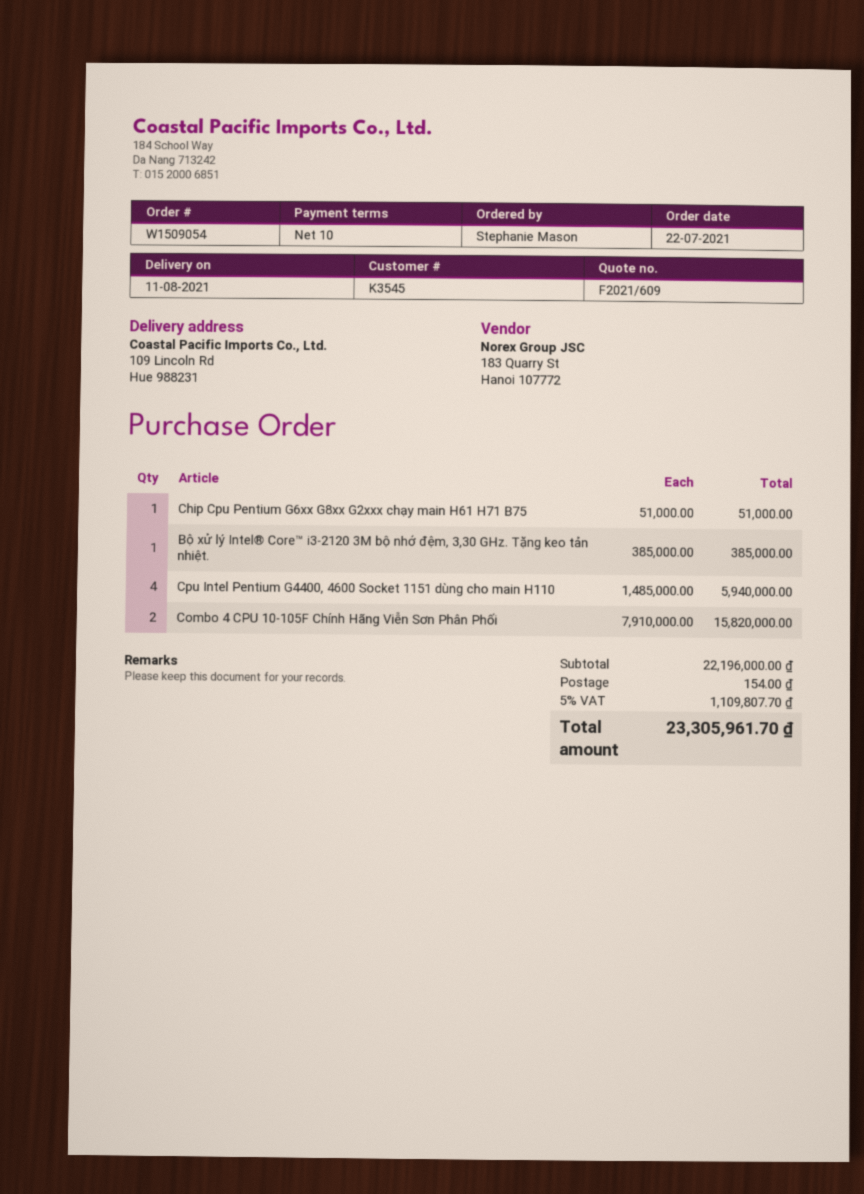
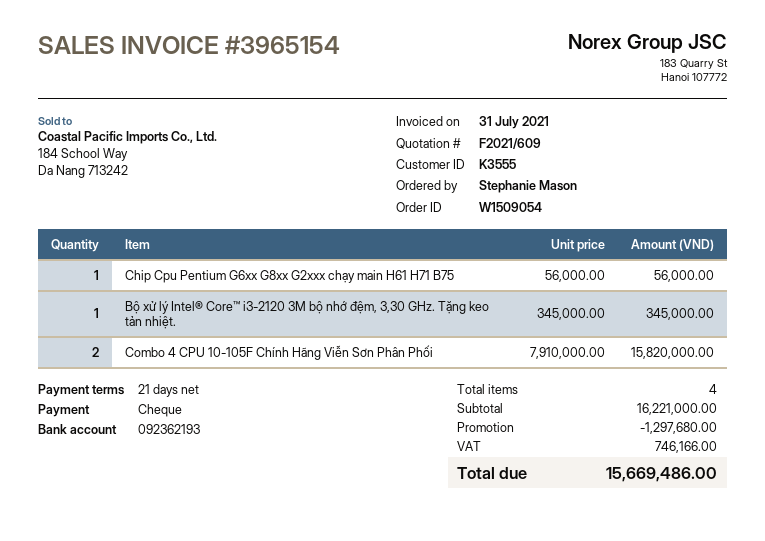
payment terms: 10 days -> 21 days
customer number: K3545 -> K3555
Chip Cpu Pentium G6xx G8xx G2xxx chạy main H61 H71 B75: 1 x 51000.00 = 51000.00 -> 1 x 56000.00 = 56000.00
Bộ xử lý Intel® Core™ i3-2120 3M bộ nhớ đệm, 3,30 GHz. Tặng keo tản nhiệt.: 1 x 385000.00 = 385000.00 -> 1 x 345000.00 = 345000.00
Cpu Intel Pentium G4400, 4600 Socket 1151 dùng cho main H110: 4 x 1485000.00 = 5940000.00 -> none
subtotal: 22196000.00 -> 16221000.00
discount: none -> 1297680.00
shipping: 154.00 -> none
tax: 1109807.70 -> 746166.00
total: 23305961.70 -> 15669486.00

